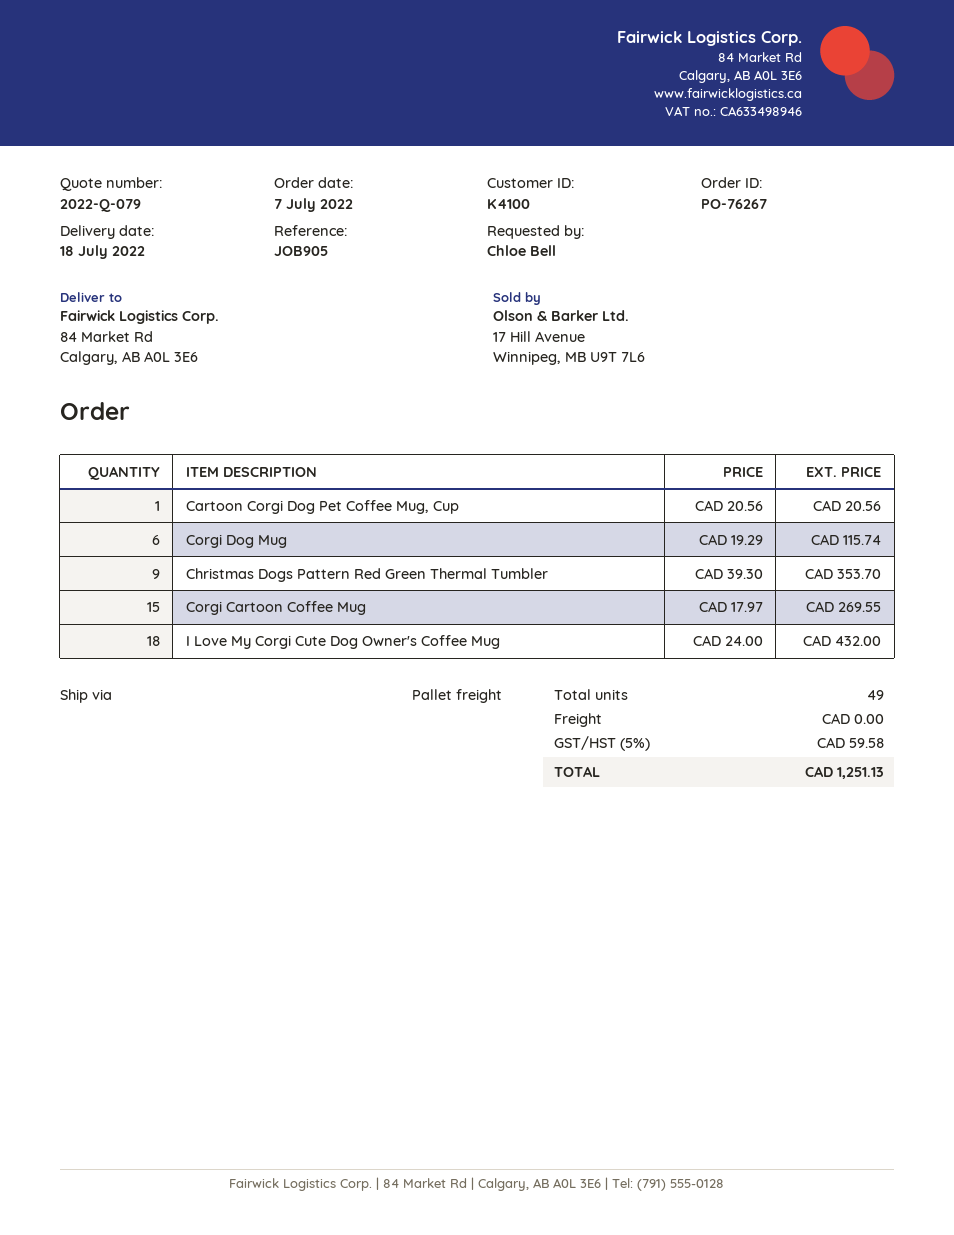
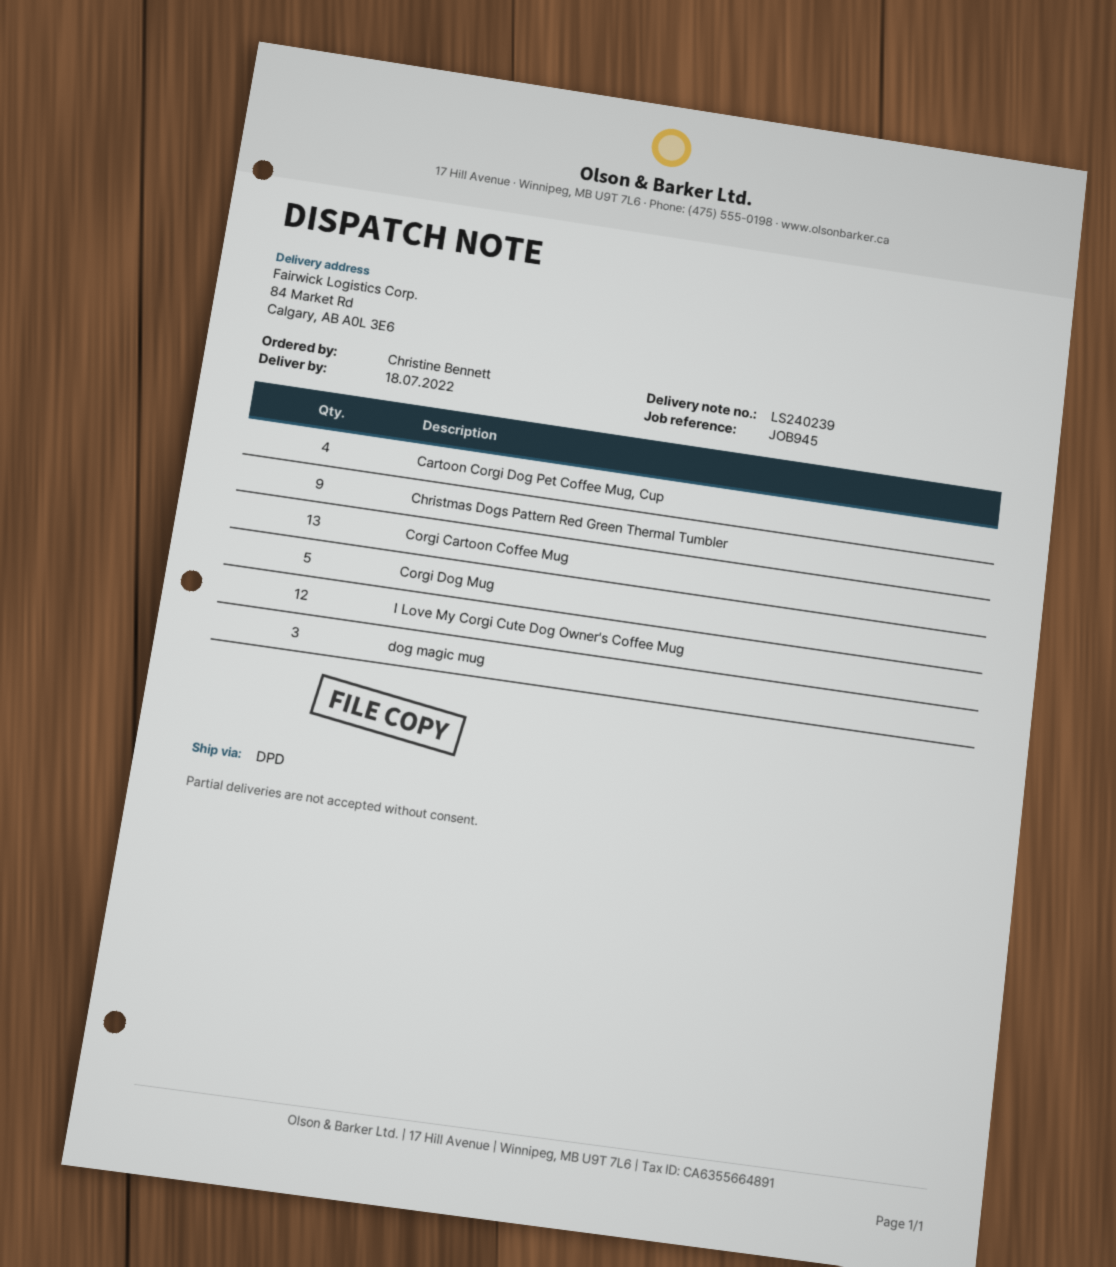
reference: JOB905 -> JOB945
ordered by: Chloe Bell -> Christine Bennett
shipping method: pallet freight -> DPD
Cartoon Corgi Dog Pet Coffee Mug, Cup: 1 -> 4
Corgi Dog Mug: 6 -> 5
Corgi Cartoon Coffee Mug: 15 -> 13
I Love My Corgi Cute Dog Owner's Coffee Mug: 18 -> 12
dog magic mug: none -> 3

